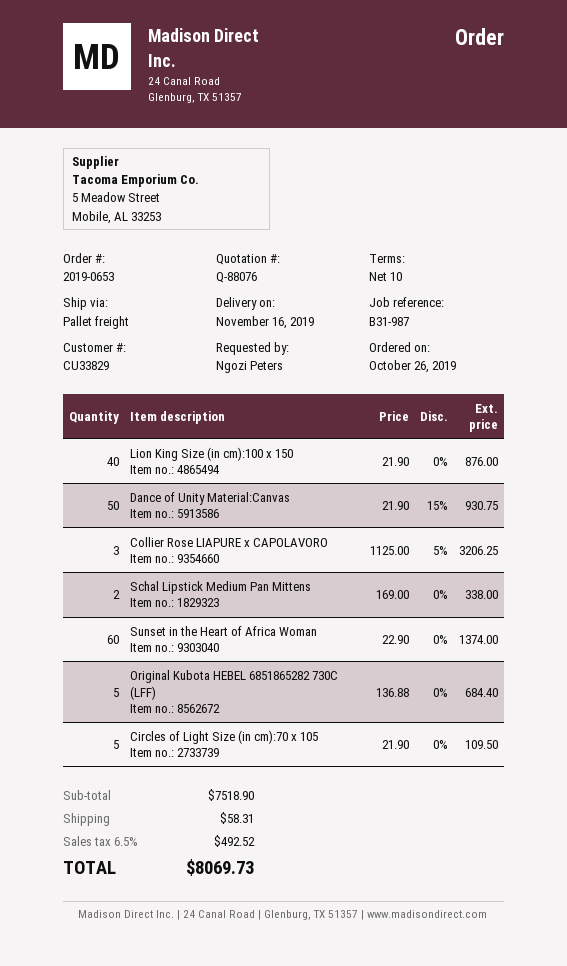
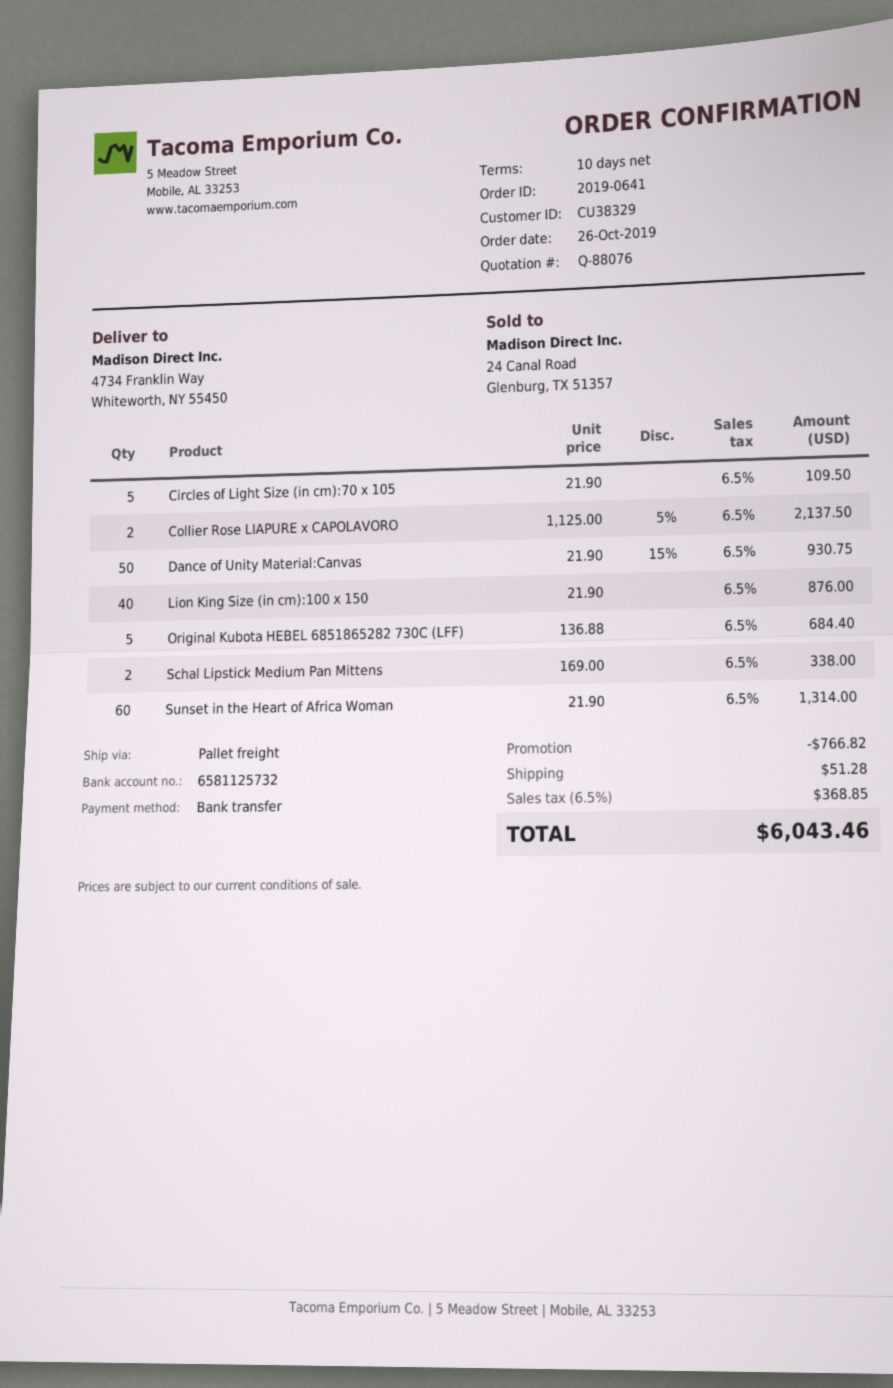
order number: 2019-0653 -> 2019-0641
customer number: CU33829 -> CU38329
Collier Rose LIAPURE x CAPOLAVORO: 3 x 1125.00 - 5% = 3206.25 -> 2 x 1125.00 - 5% = 2137.50
Sunset in the Heart of Africa Woman: 60 x 22.90 = 1374.00 -> 60 x 21.90 = 1314.00
discount: none -> 766.82
shipping: 58.31 -> 51.28
tax: 6.5% = 492.52 -> 6.5% = 368.85
total: 8069.73 -> 6043.46

